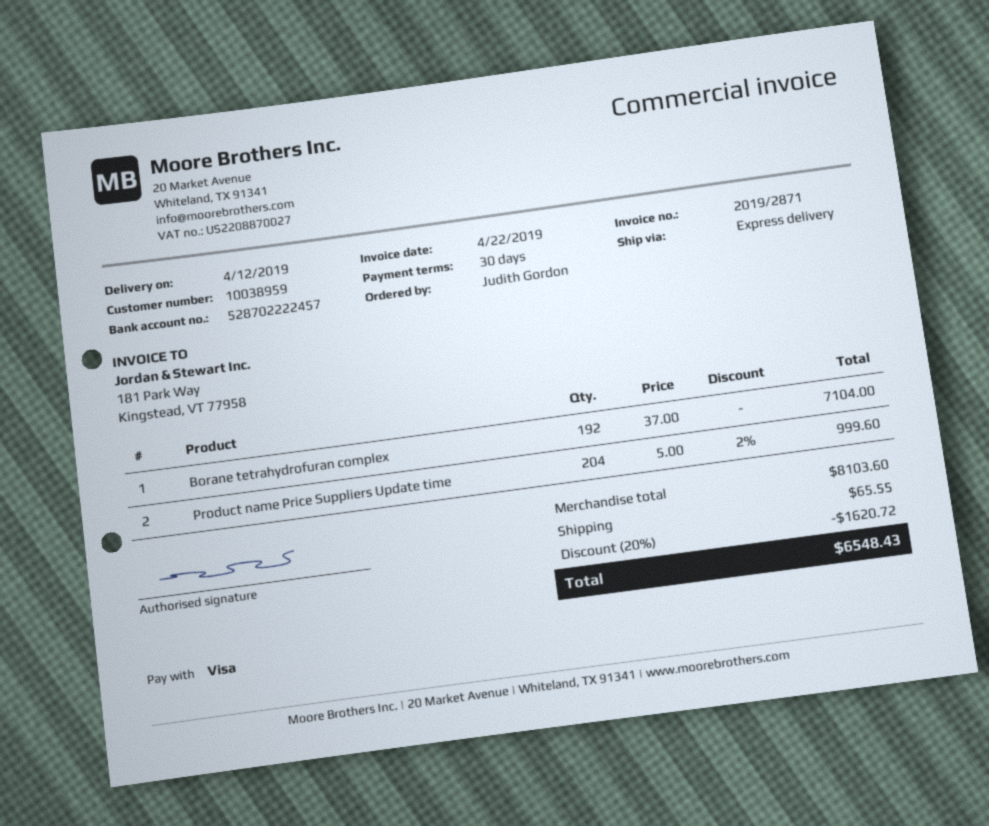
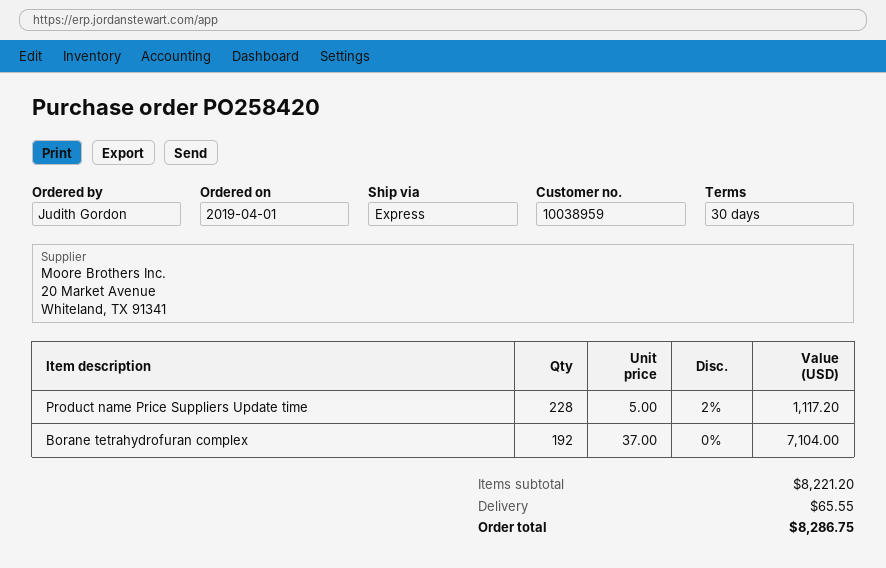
Product name Price Suppliers Update time: 204 x 5.00 - 2% = 999.60 -> 228 x 5.00 - 2% = 1117.20
subtotal: 8103.60 -> 8221.20
discount: 20% = 1620.72 -> none
total: 6548.43 -> 8286.75

